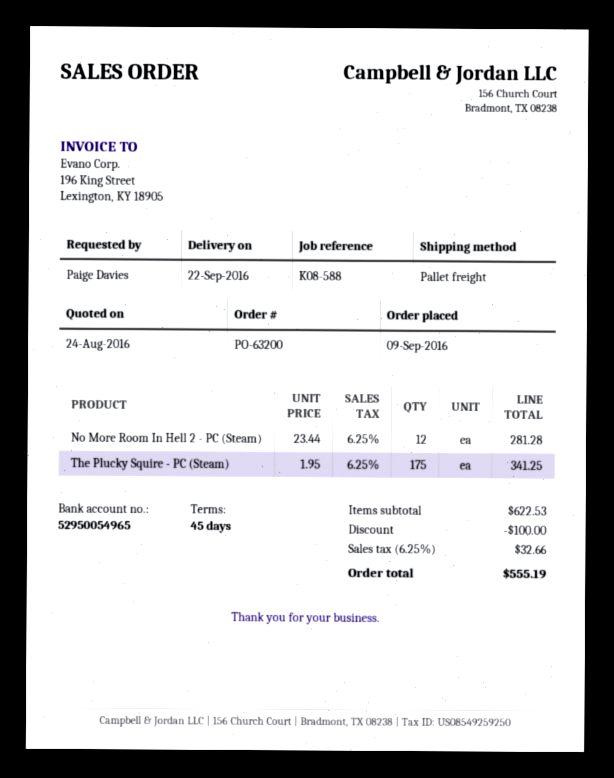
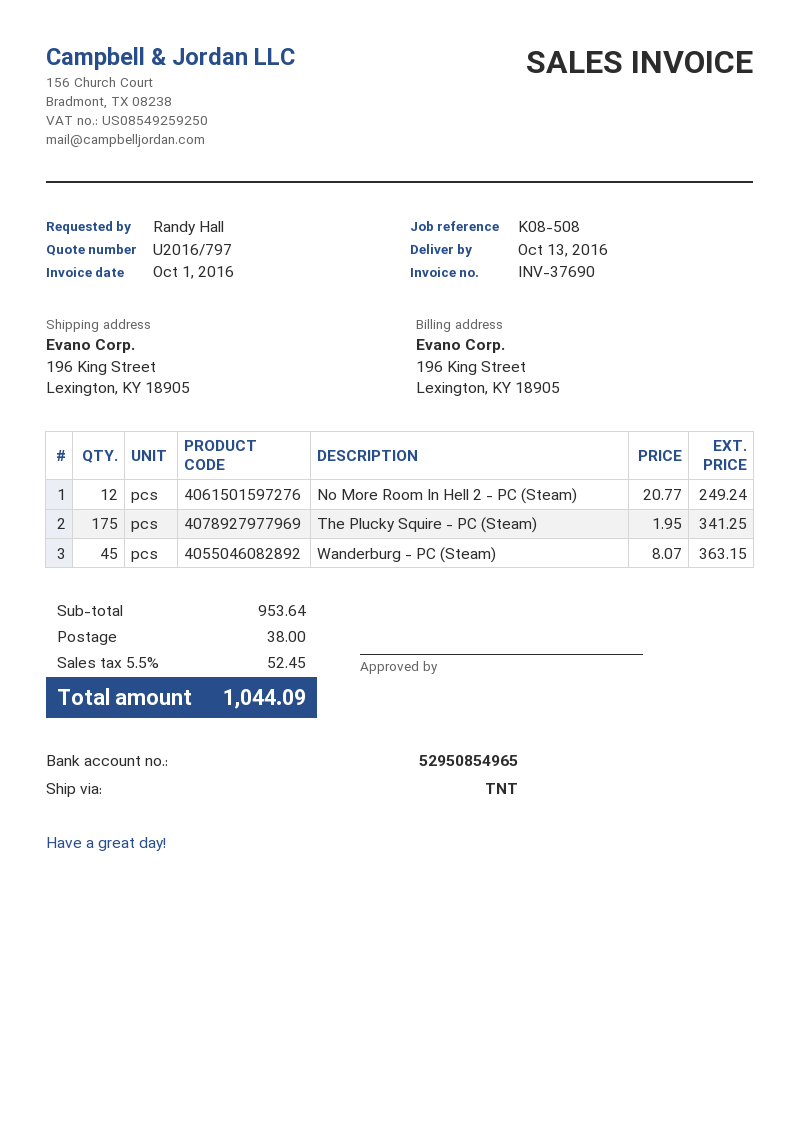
delivery date: 2016-09-22 -> 2016-10-13
reference: K08-588 -> K08-508
ordered by: Paige Davies -> Randy Hall
bank account: 52950054965 -> 52950854965
shipping method: pallet freight -> TNT
No More Room In Hell 2 - PC (Steam): 12 x 23.44 = 281.28 -> 12 x 20.77 = 249.24
Wanderburg - PC (Steam): none -> 45 x 8.07 = 363.15
subtotal: 622.53 -> 953.64
discount: 100.00 -> none
shipping: none -> 38.00
tax: 6.25% = 32.66 -> 5.5% = 52.45
total: 555.19 -> 1044.09

